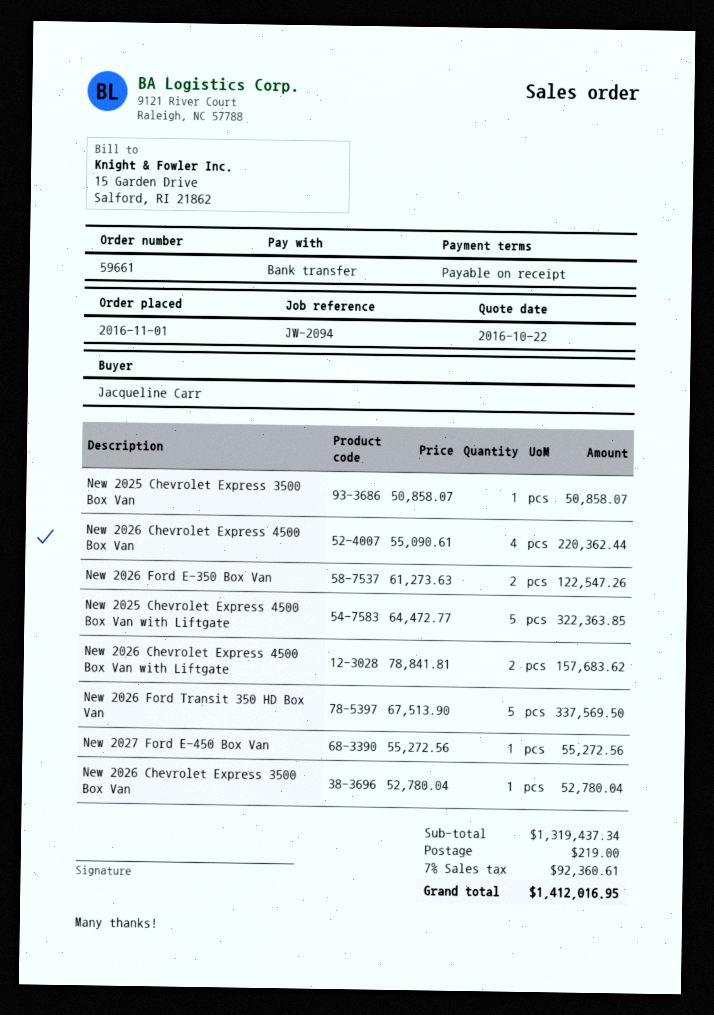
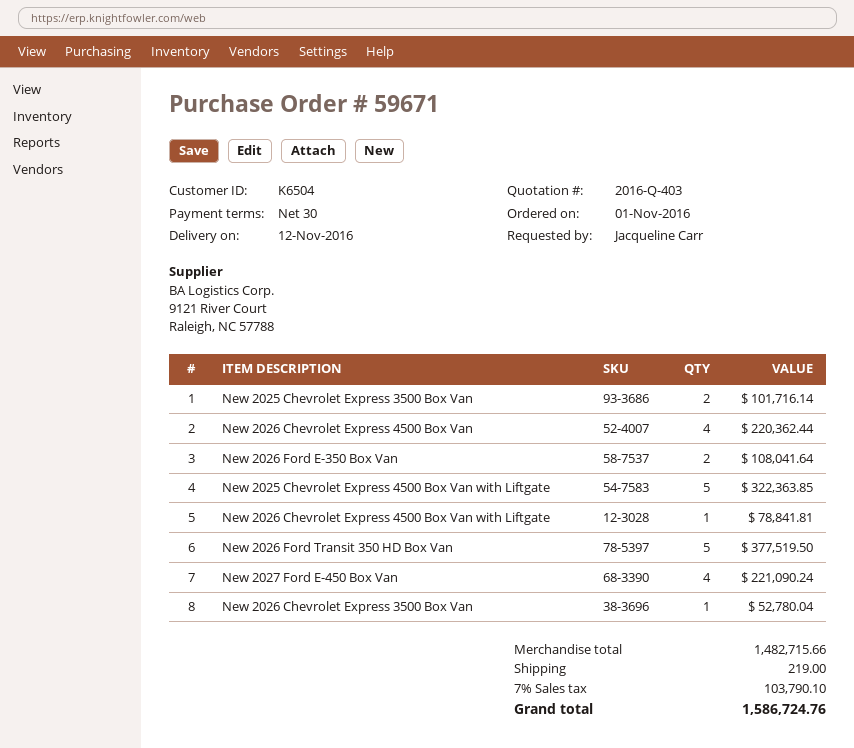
order number: 59661 -> 59671
payment terms: on receipt -> 30 days
New 2025 Chevrolet Express 3500 Box Van: 1 for 50858.07 -> 2 for 101716.14
New 2026 Ford E-350 Box Van: 2 for 122547.26 -> 2 for 108041.64
New 2026 Chevrolet Express 4500 Box Van with Liftgate: 2 for 157683.62 -> 1 for 78841.81
New 2026 Ford Transit 350 HD Box Van: 5 for 337569.50 -> 5 for 377519.50
New 2027 Ford E-450 Box Van: 1 for 55272.56 -> 4 for 221090.24
subtotal: 1319437.34 -> 1482715.66
tax: 7% = 92360.61 -> 7% = 103790.10
total: 1412016.95 -> 1586724.76

